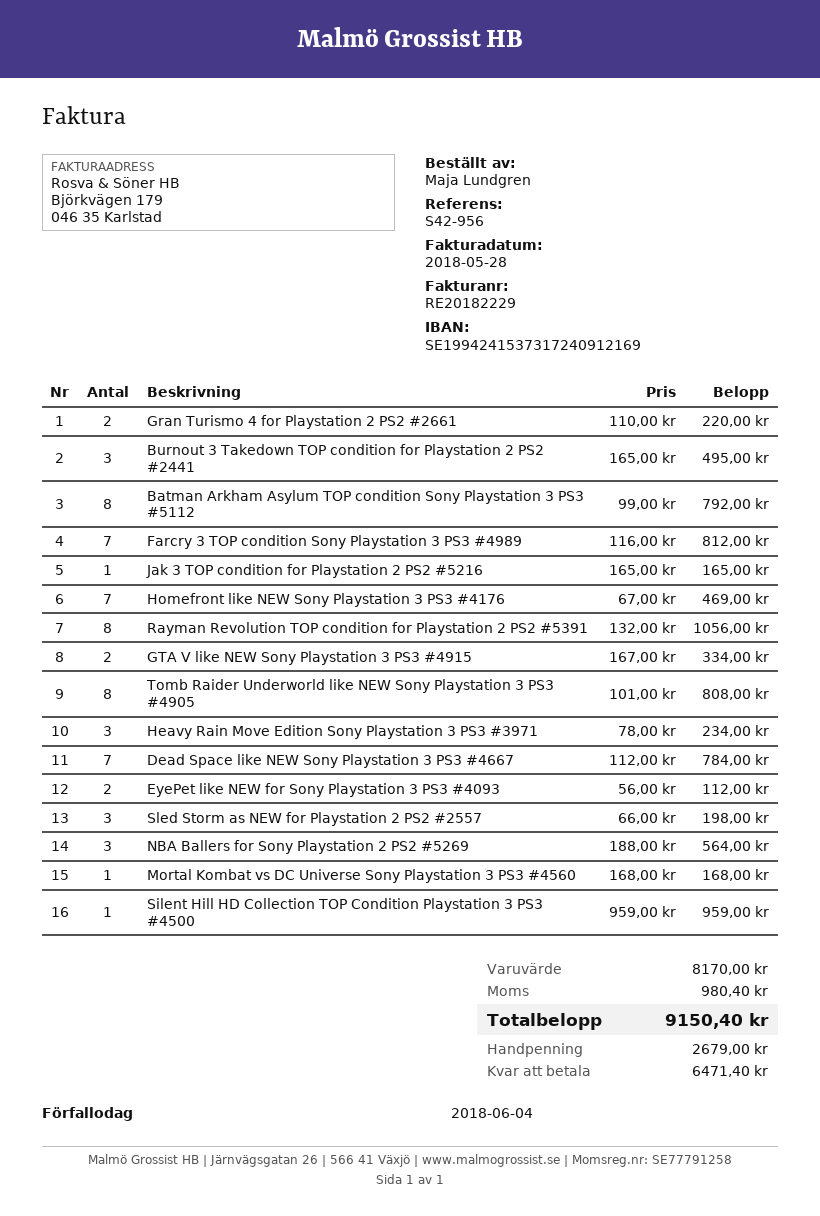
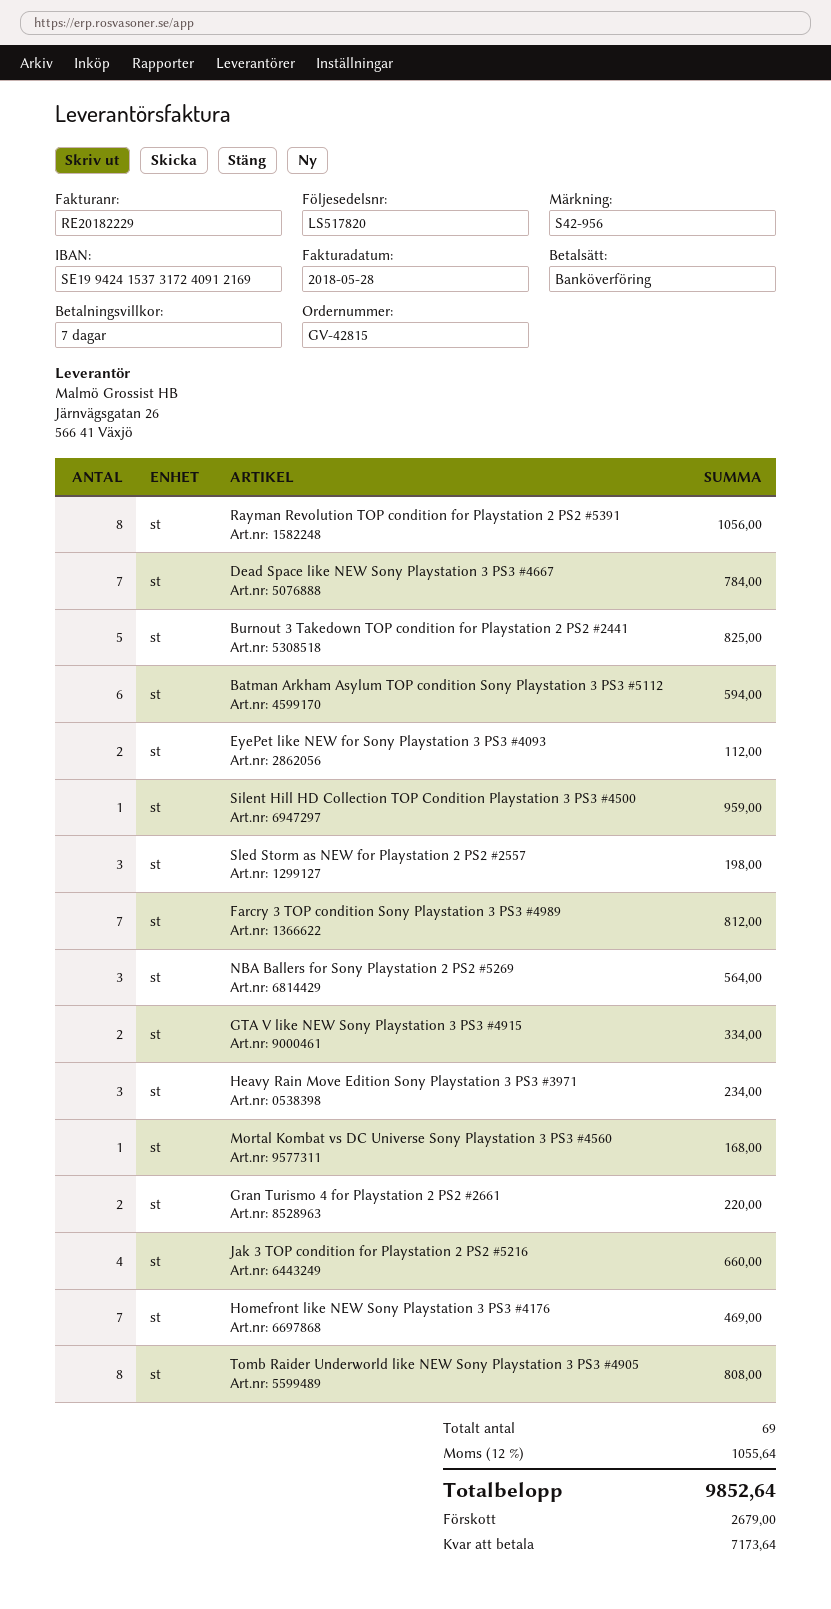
Burnout 3 Takedown TOP condition for Playstation 2 PS2 #2441: 3 for 495.00 -> 5 for 825.00
Batman Arkham Asylum TOP condition Sony Playstation 3 PS3 #5112: 8 for 792.00 -> 6 for 594.00
Jak 3 TOP condition for Playstation 2 PS2 #5216: 1 for 165.00 -> 4 for 660.00
tax: 980.40 -> 1055.64
total: 9150.40 -> 9852.64
balance: 6471.40 -> 7173.64

